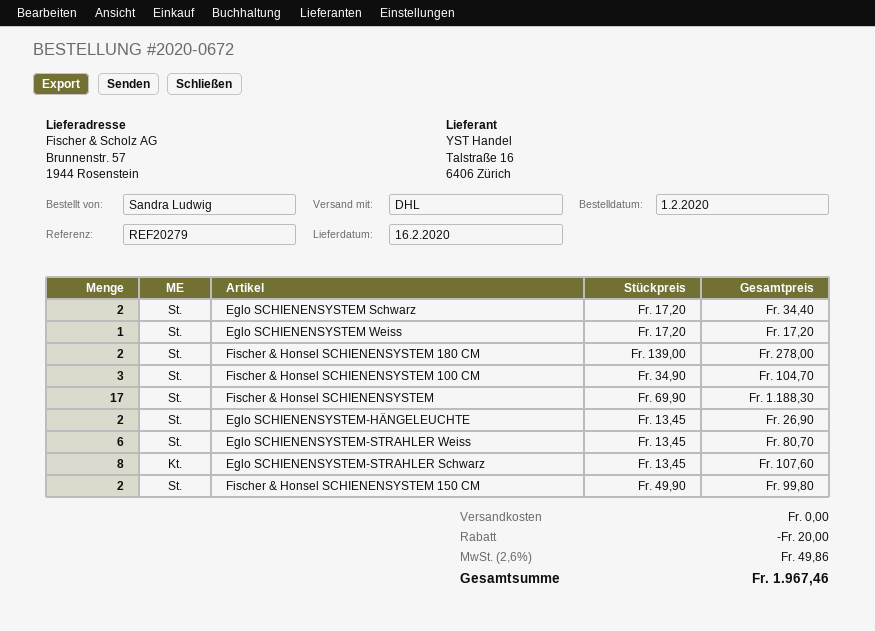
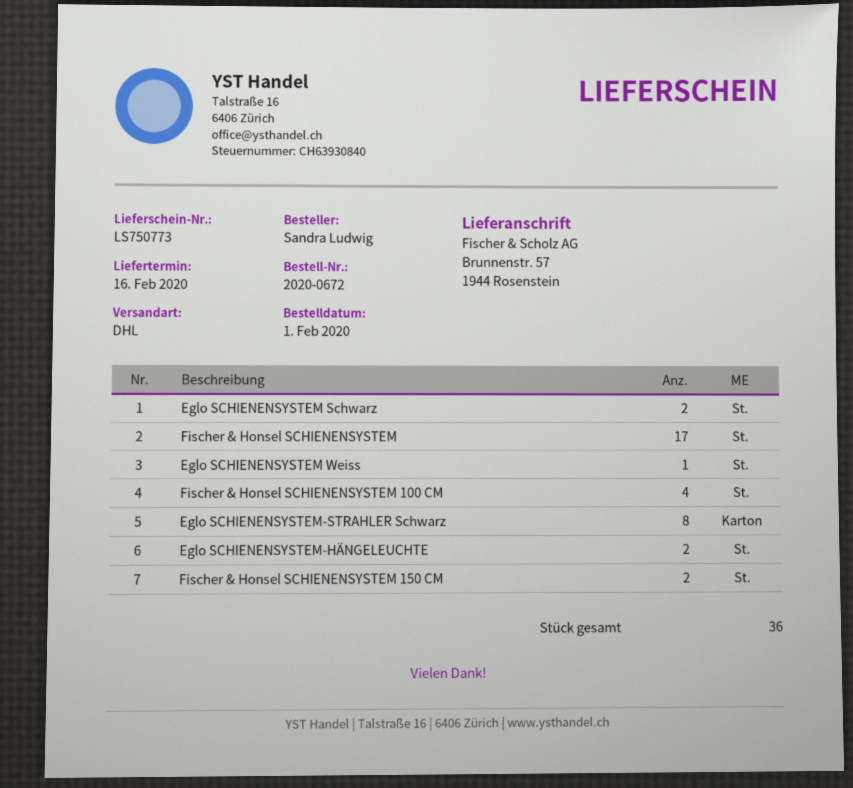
Fischer & Honsel SCHIENENSYSTEM 180 CM: 2 -> none
Fischer & Honsel SCHIENENSYSTEM 100 CM: 3 -> 4
Eglo SCHIENENSYSTEM-STRAHLER Weiss: 6 -> none

